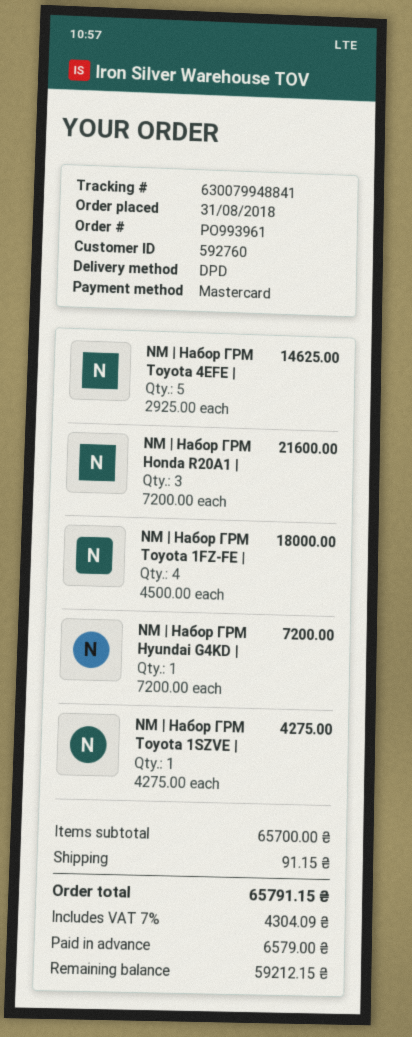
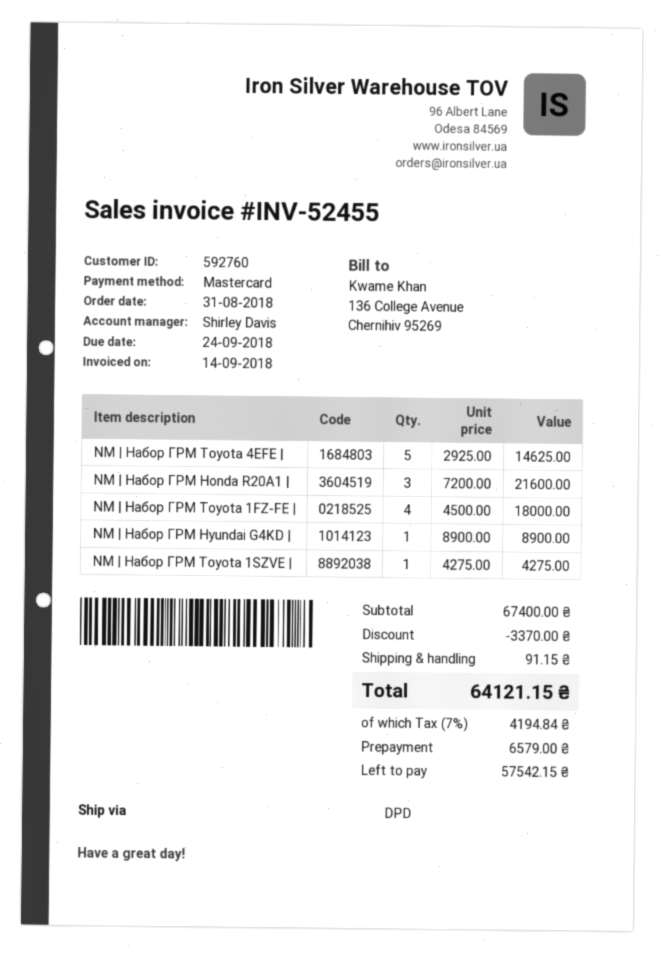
NM | Набор ГРМ Hyundai G4KD |: 1 x 7200.00 = 7200.00 -> 1 x 8900.00 = 8900.00
subtotal: 65700.00 -> 67400.00
discount: none -> 3370.00
tax: 7% = 4304.09 -> 7% = 4194.84
total: 65791.15 -> 64121.15
balance: 59212.15 -> 57542.15

